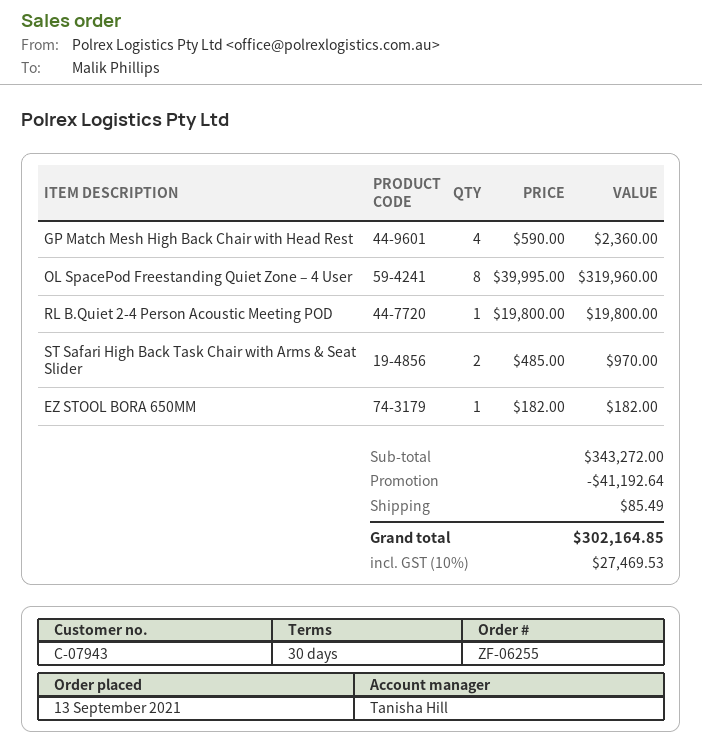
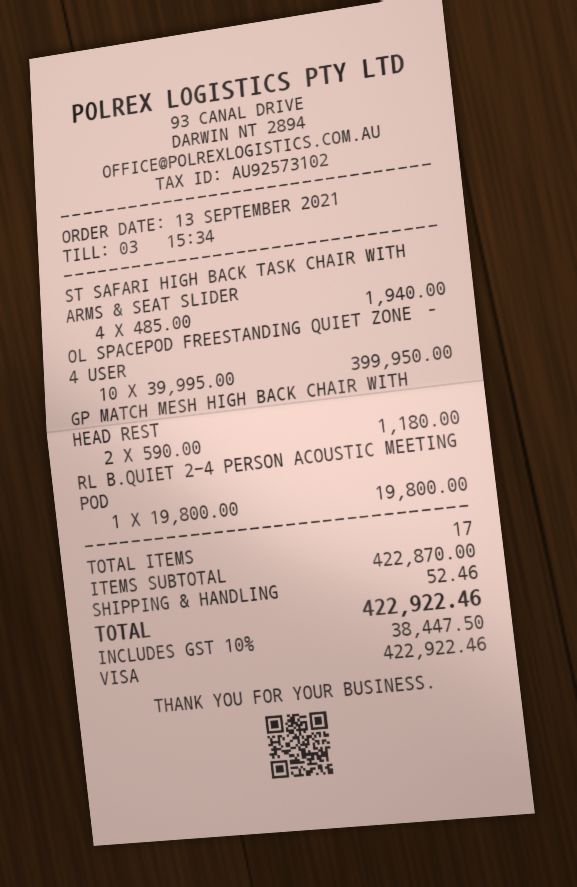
GP Match Mesh High Back Chair with Head Rest: 4 x 590.00 = 2360.00 -> 2 x 590.00 = 1180.00
OL SpacePod Freestanding Quiet Zone – 4 User: 8 x 39995.00 = 319960.00 -> 10 x 39995.00 = 399950.00
ST Safari High Back Task Chair with Arms & Seat Slider: 2 x 485.00 = 970.00 -> 4 x 485.00 = 1940.00
EZ STOOL BORA 650MM: 1 x 182.00 = 182.00 -> none
subtotal: 343272.00 -> 422870.00
discount: 41192.64 -> none
shipping: 85.49 -> 52.46
tax: 10% = 27469.53 -> 10% = 38447.50
total: 302164.85 -> 422922.46

